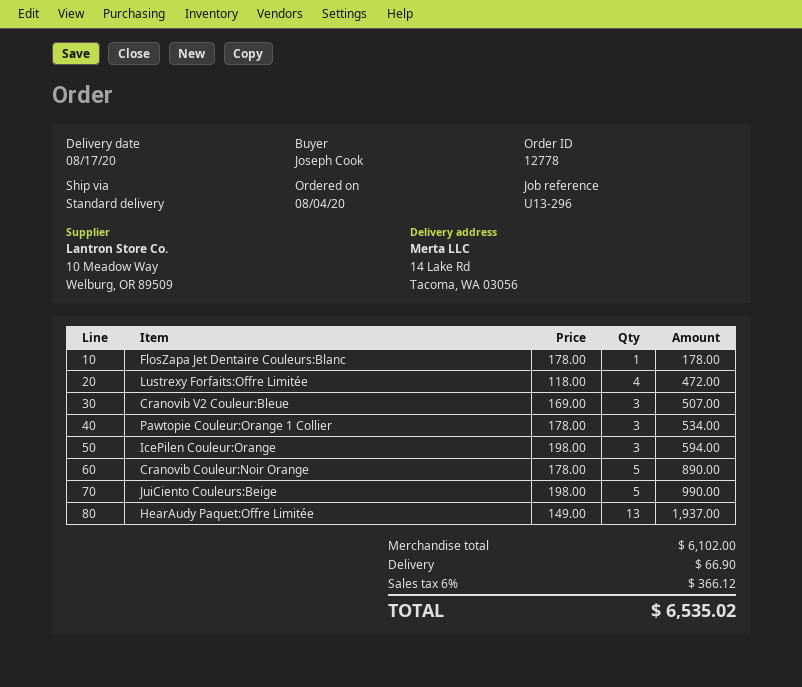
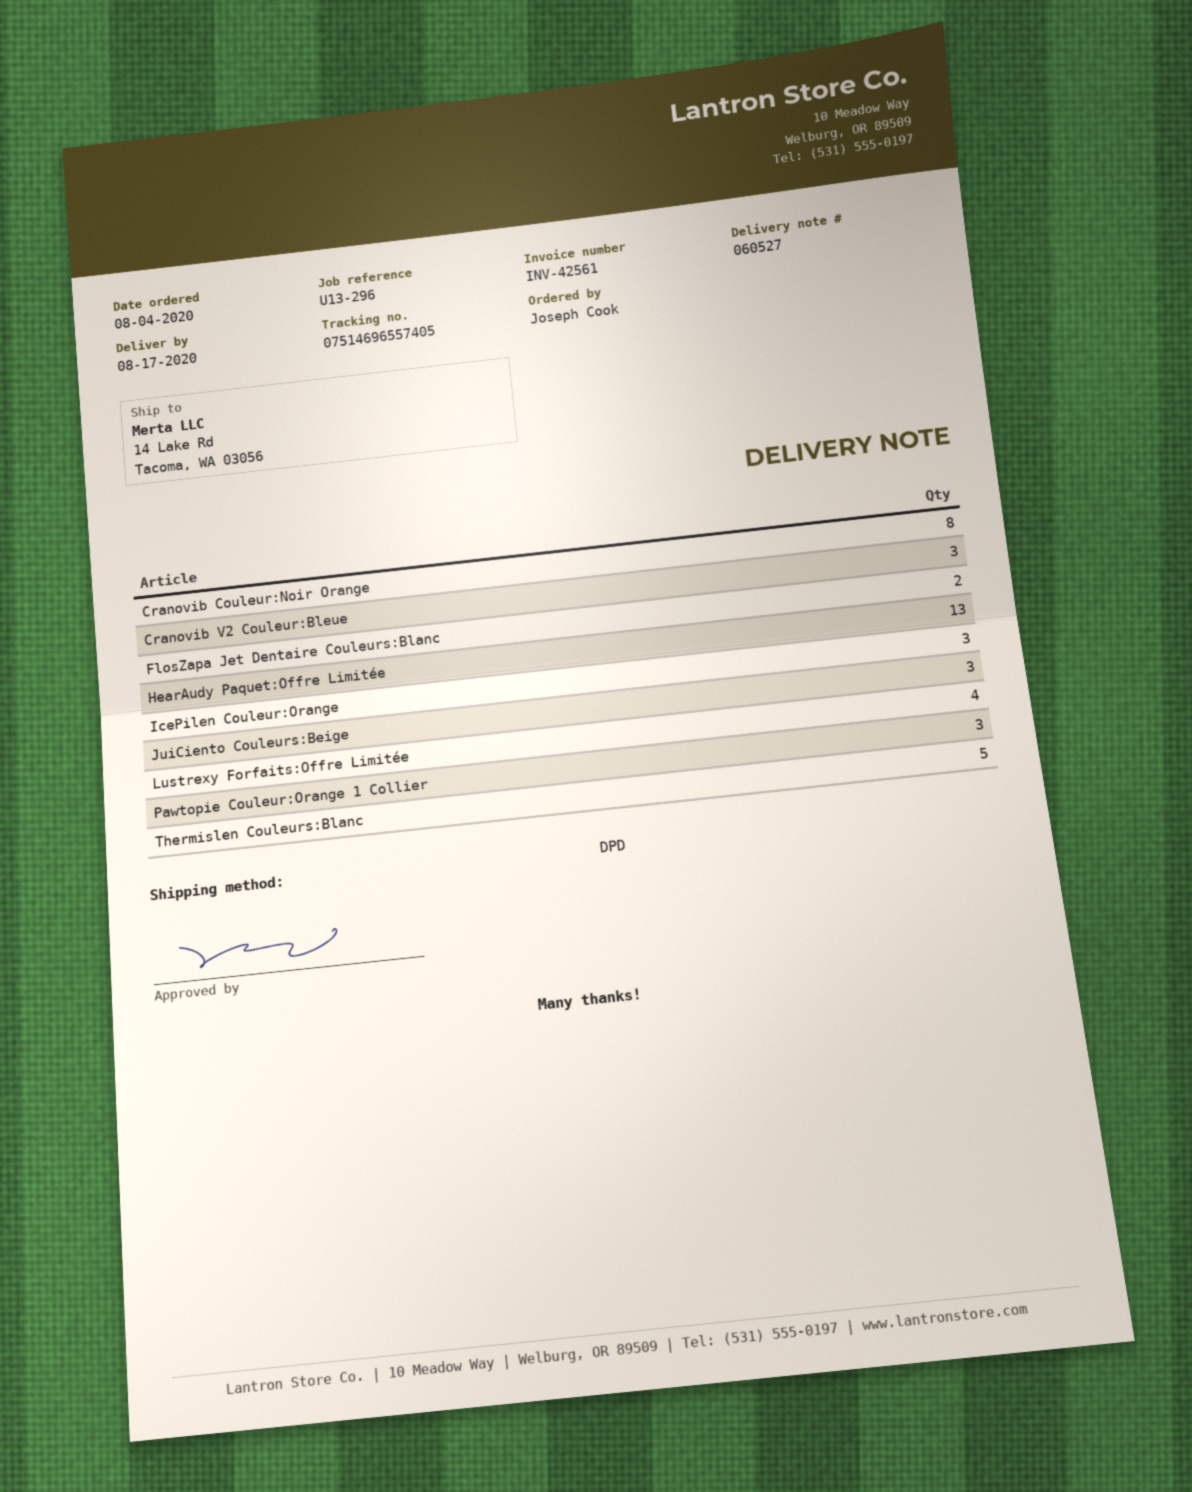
shipping method: standard -> DPD
FlosZapa Jet Dentaire Couleurs:Blanc: 1 -> 2
Cranovib Couleur:Noir Orange: 5 -> 8
JuiCiento Couleurs:Beige: 5 -> 3
Thermislen Couleurs:Blanc: none -> 5

